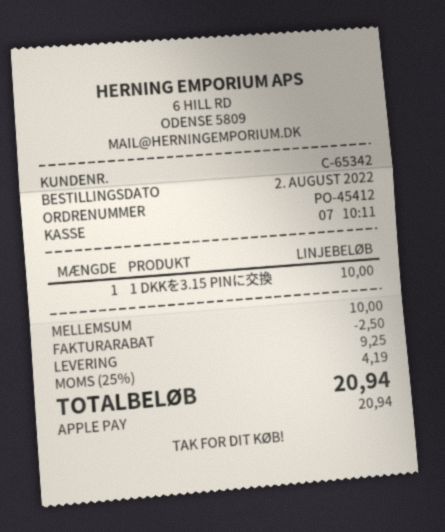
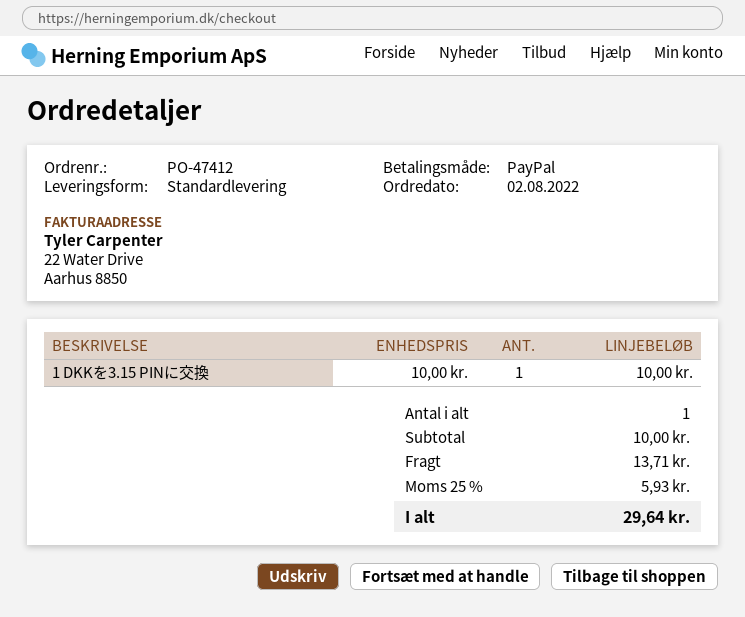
order number: PO-45412 -> PO-47412
payment method: Apple Pay -> PayPal
discount: 2.50 -> none
shipping: 9.25 -> 13.71
tax: 25% = 4.19 -> 25% = 5.93
total: 20.94 -> 29.64

